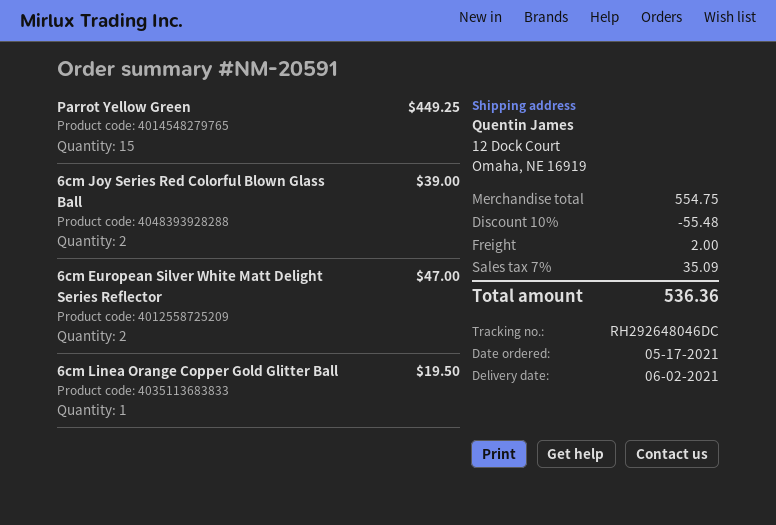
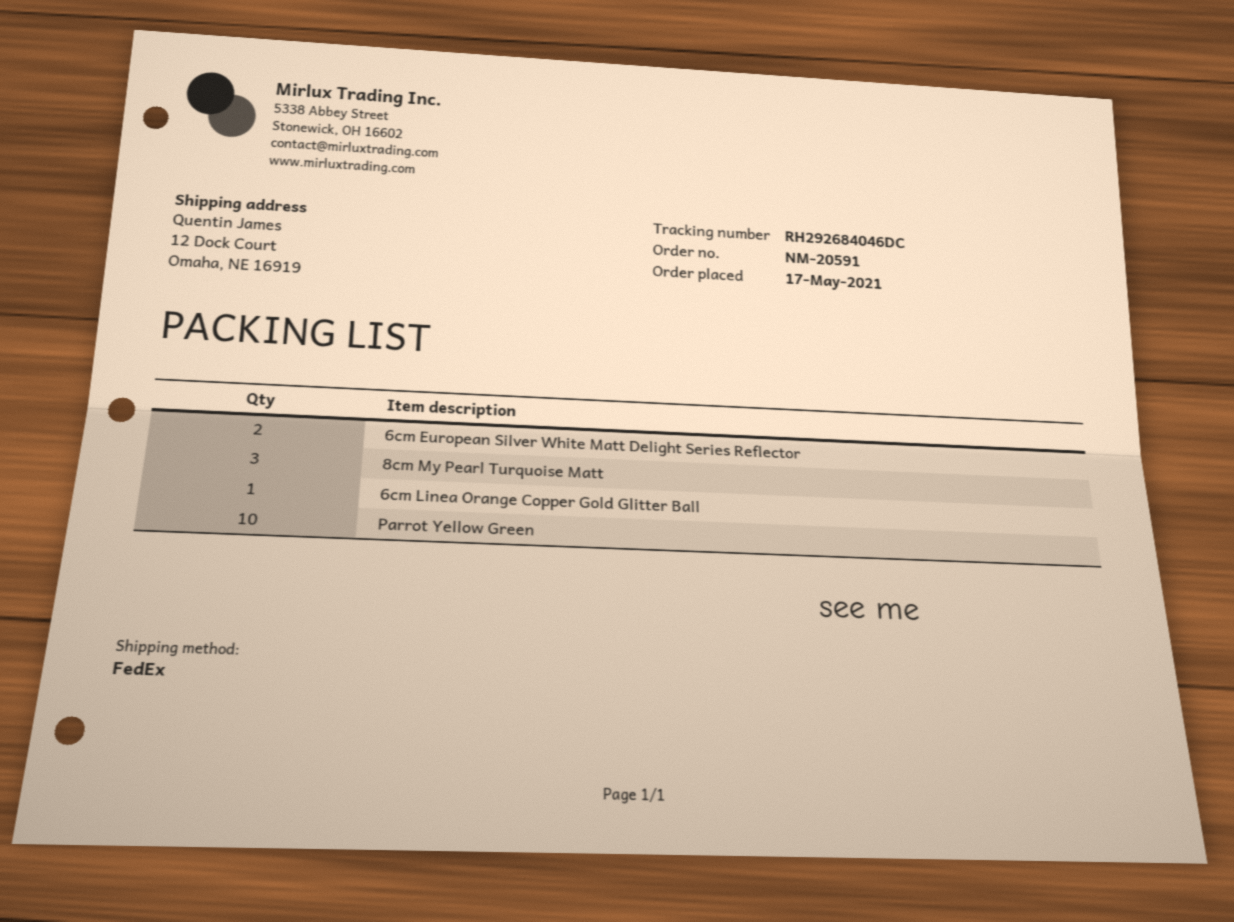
tracking number: RH292648046DC -> RH292684046DC
Parrot Yellow Green: 15 -> 10
6cm Joy Series Red Colorful Blown Glass Ball: 2 -> none
8cm My Pearl Turquoise Matt: none -> 3

